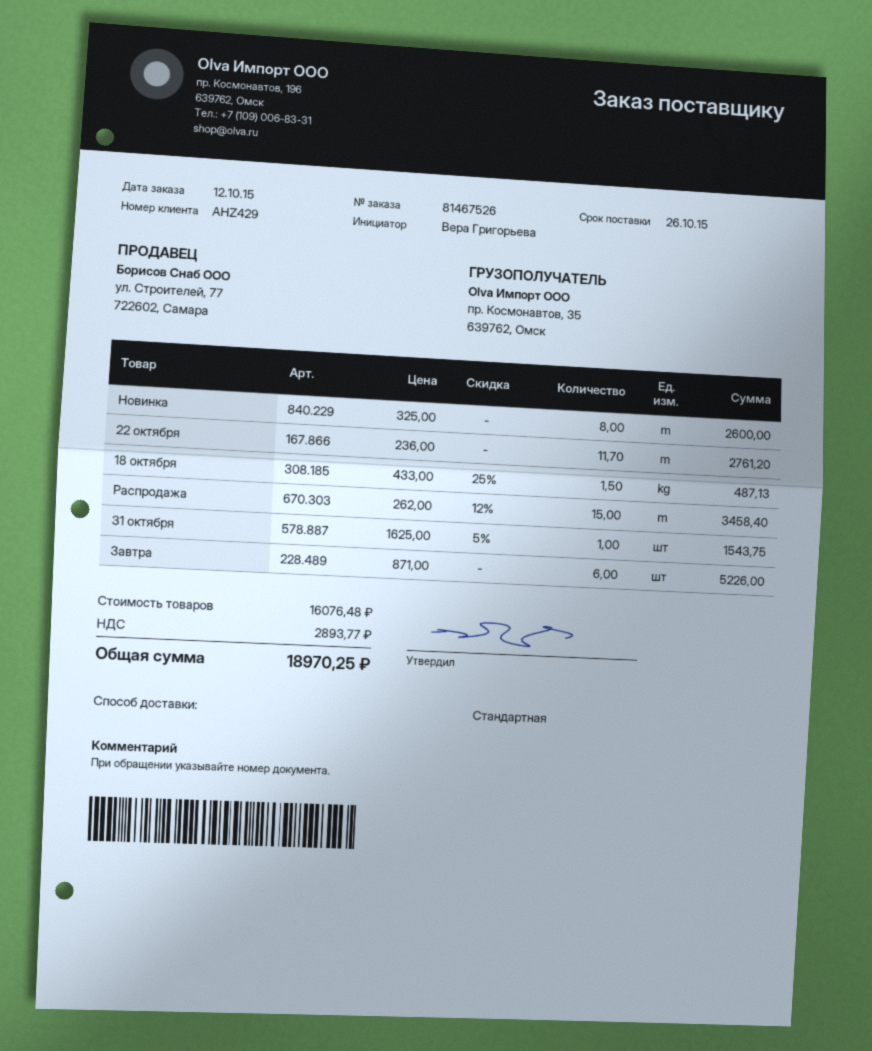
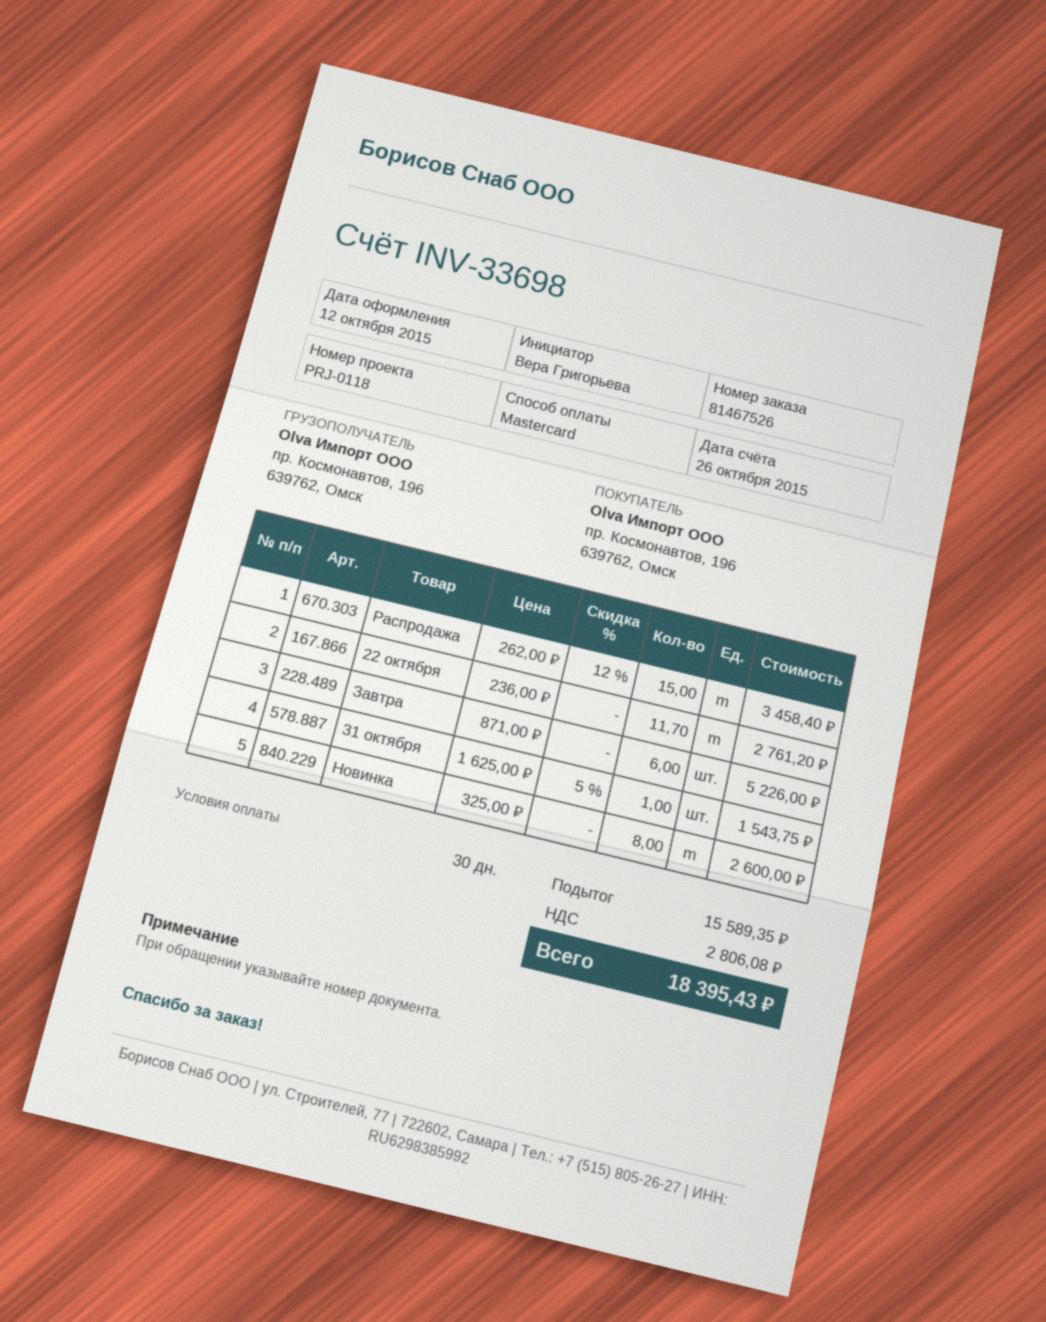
ship to: пр. Космонавтов, 35, 639762, Омск -> пр. Космонавтов, 196, 639762, Омск
18 октября: 1.5 x 433.00 - 25% = 487.13 -> none
subtotal: 16076.48 -> 15589.35
tax: 2893.77 -> 2806.08
total: 18970.25 -> 18395.43

